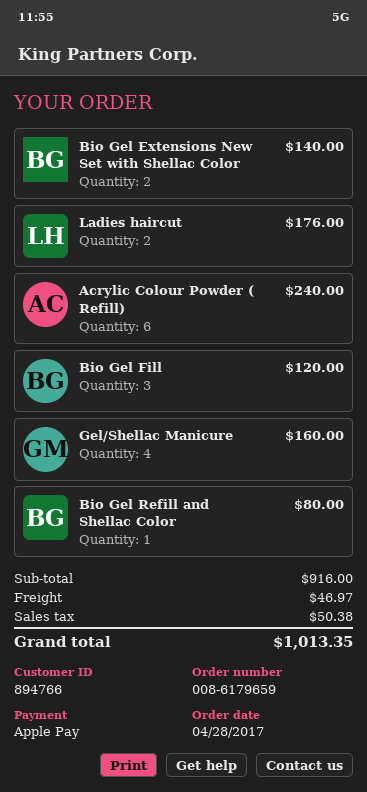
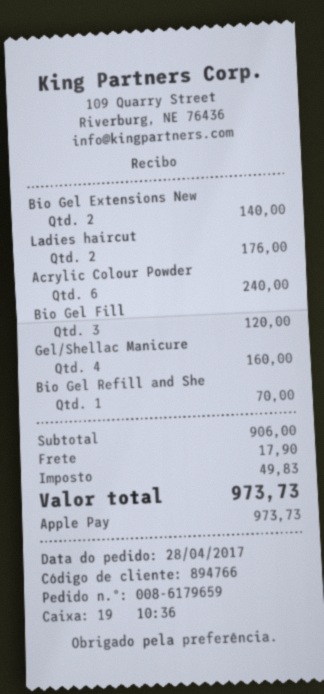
Bio Gel Refill and Shellac Color: 1 for 80.00 -> 1 for 70.00
subtotal: 916.00 -> 906.00
shipping: 46.97 -> 17.90
tax: 50.38 -> 49.83
total: 1013.35 -> 973.73

